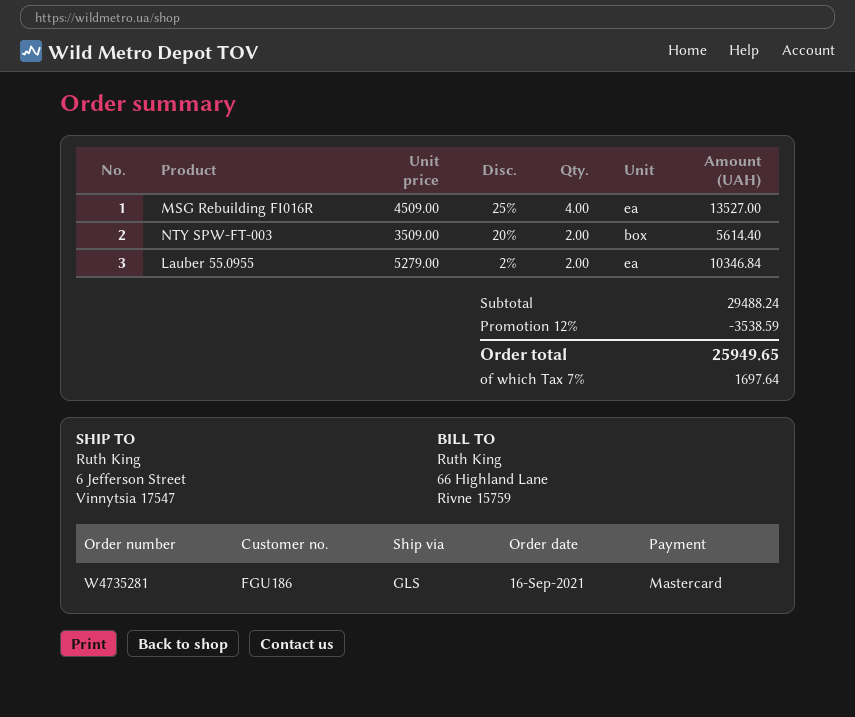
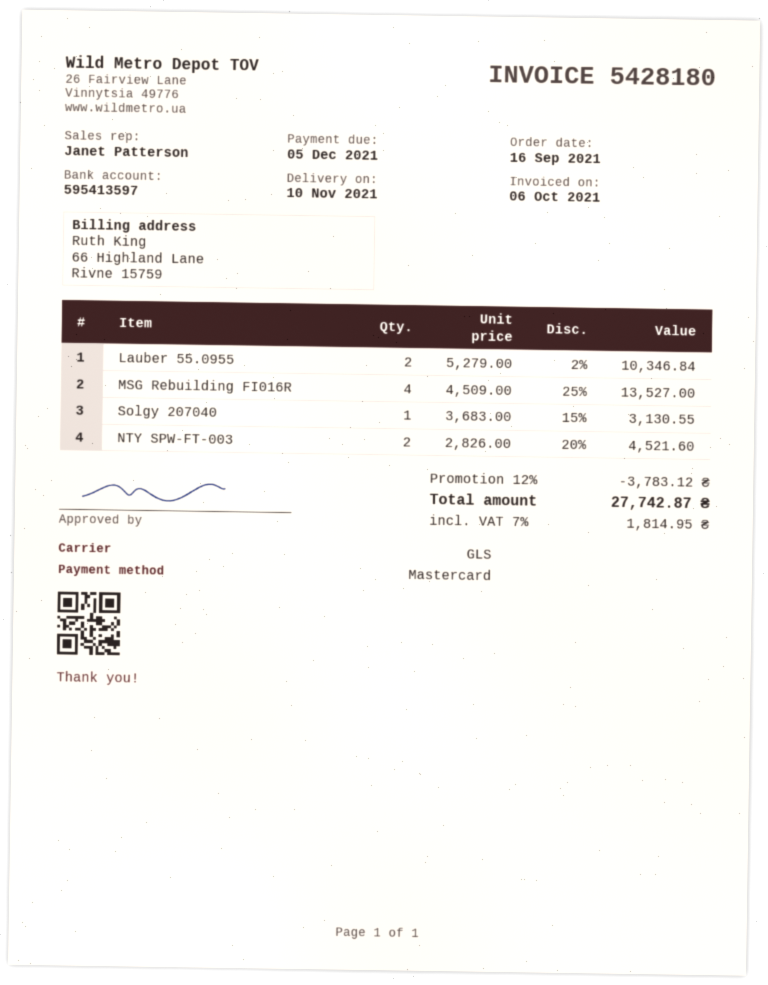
NTY SPW-FT-003: 2 x 3509.00 - 20% = 5614.40 -> 2 x 2826.00 - 20% = 4521.60
Solgy 207040: none -> 1 x 3683.00 - 15% = 3130.55
discount: 12% = 3538.59 -> 12% = 3783.12
tax: 7% = 1697.64 -> 7% = 1814.95
total: 25949.65 -> 27742.87

